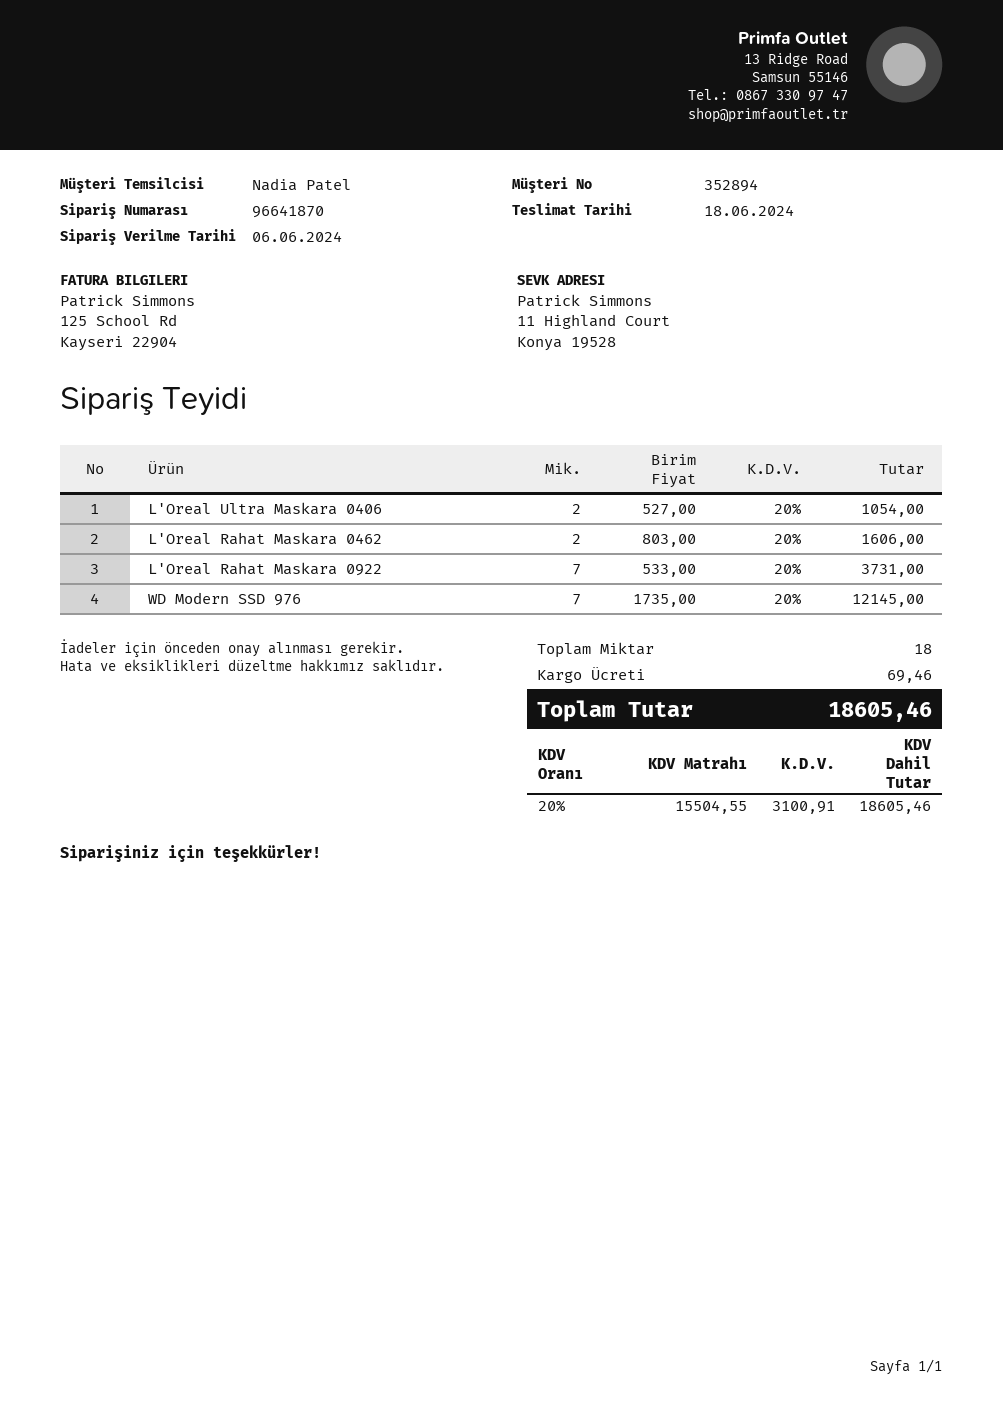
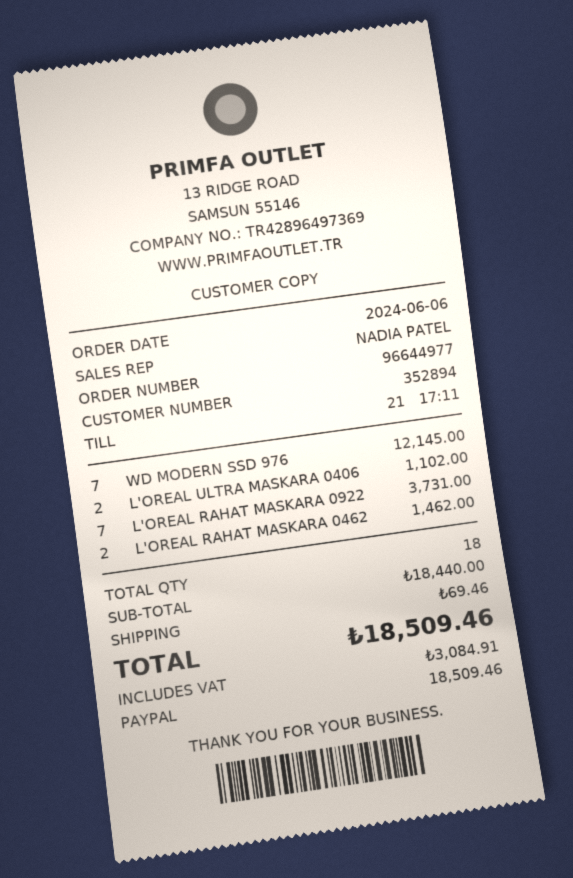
order number: 96641870 -> 96644977
L'Oreal Ultra Maskara 0406: 2 for 1054.00 -> 2 for 1102.00
L'Oreal Rahat Maskara 0462: 2 for 1606.00 -> 2 for 1462.00
tax: 3100.91 -> 3084.91
total: 18605.46 -> 18509.46

